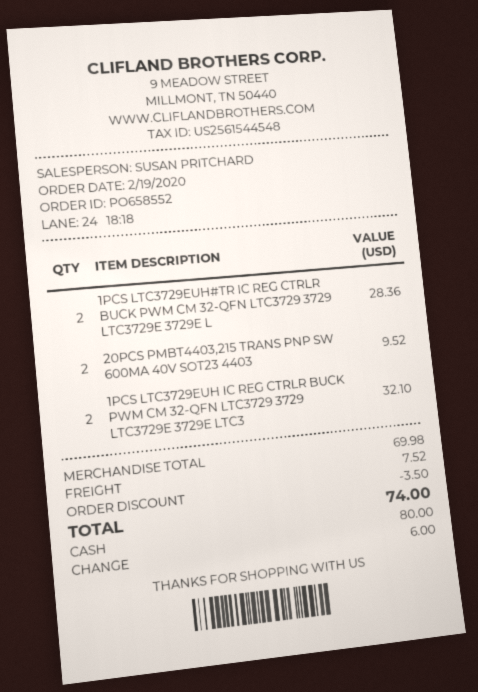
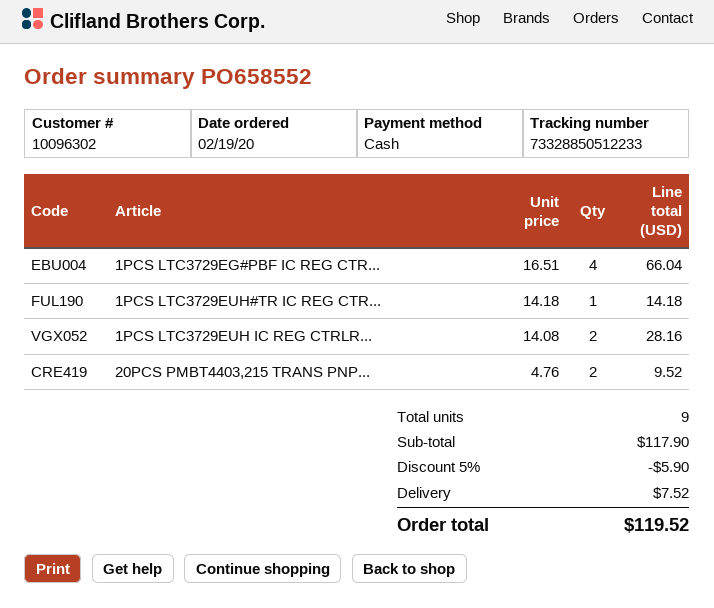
1PCS LTC3729EUH#TR IC REG CTRLR BUCK PWM CM 32-QFN LTC3729 3729 LTC3729E 3729E L: 2 for 28.36 -> 1 for 14.18
1PCS LTC3729EUH IC REG CTRLR BUCK PWM CM 32-QFN LTC3729 3729 LTC3729E 3729E LTC3: 2 for 32.10 -> 2 for 28.16
1PCS LTC3729EG#PBF IC REG CTR...: none -> 4 for 66.04
subtotal: 69.98 -> 117.90
discount: 3.50 -> 5.90
total: 74.00 -> 119.52

